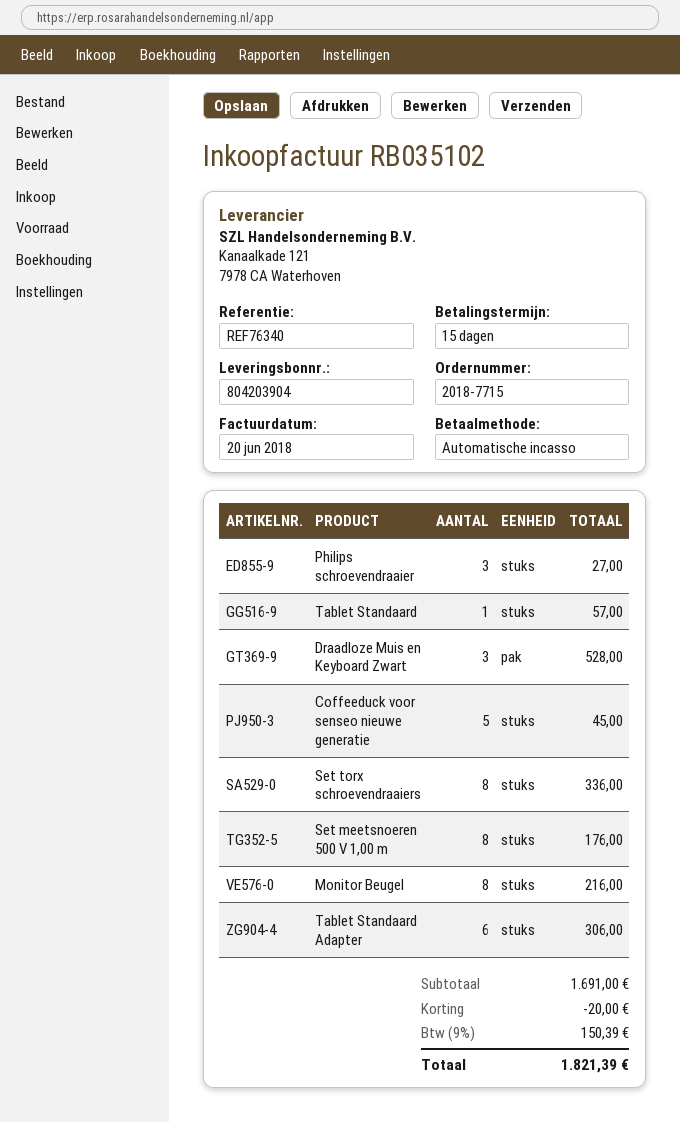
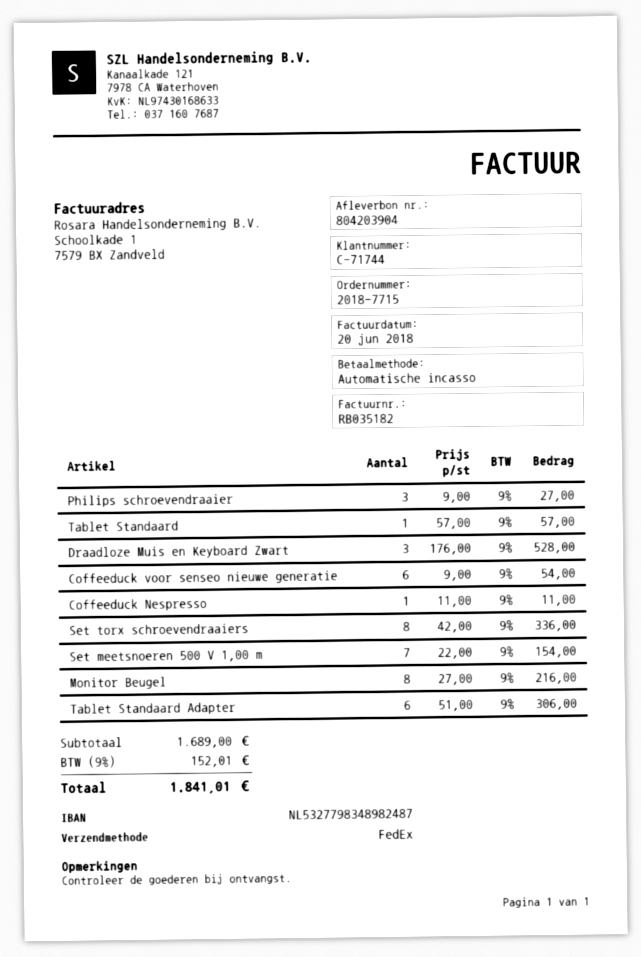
invoice number: RB035102 -> RB035182
Coffeeduck voor senseo nieuwe generatie: 5 for 45.00 -> 6 for 54.00
Set meetsnoeren 500 V 1,00 m: 8 for 176.00 -> 7 for 154.00
Coffeeduck Nespresso: none -> 1 for 11.00
subtotal: 1691.00 -> 1689.00
discount: 20.00 -> none
tax: 9% = 150.39 -> 9% = 152.01
total: 1821.39 -> 1841.01

